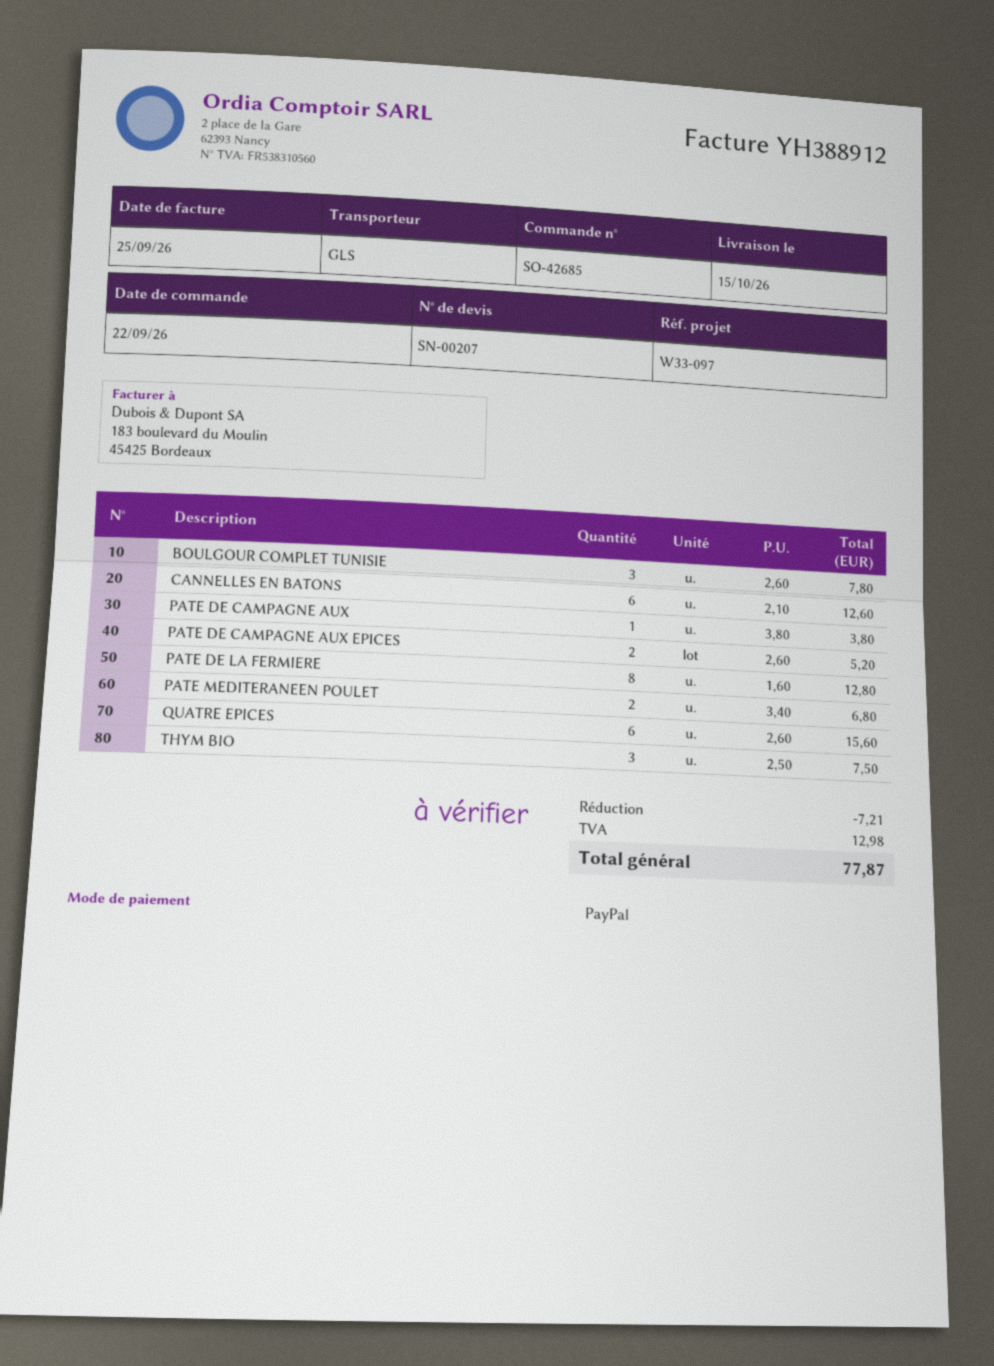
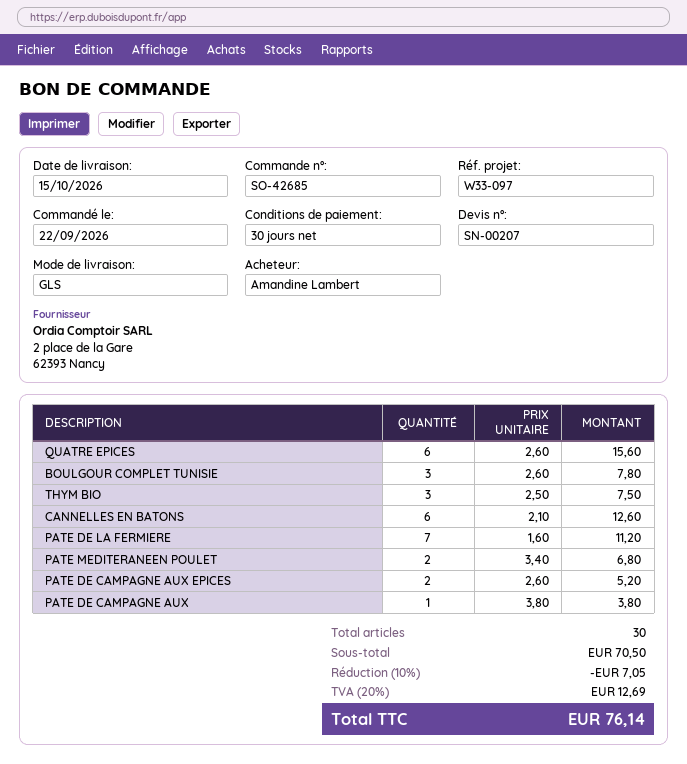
PATE DE LA FERMIERE: 8 x 1.60 = 12.80 -> 7 x 1.60 = 11.20
discount: 7.21 -> 7.05
tax: 12.98 -> 12.69
total: 77.87 -> 76.14

